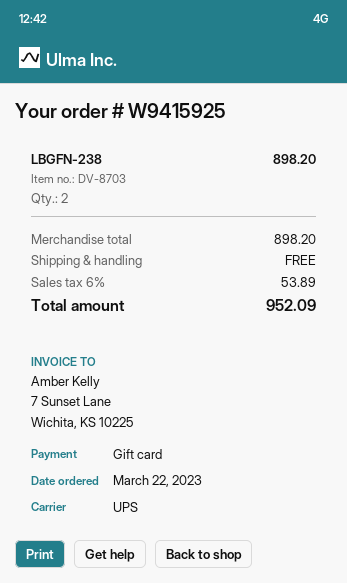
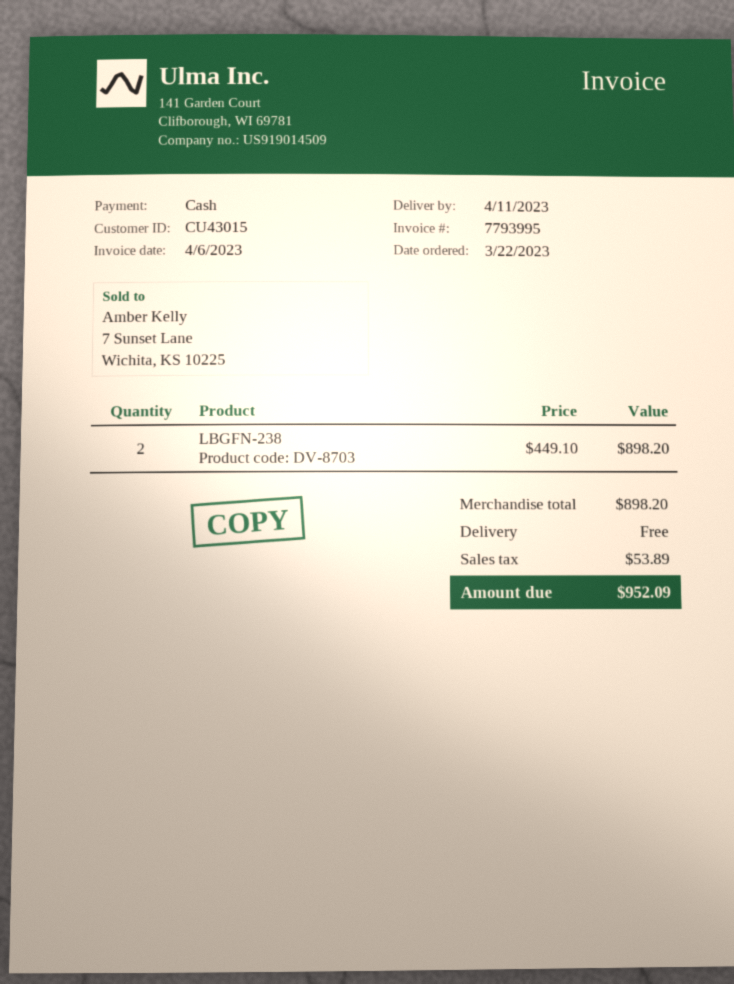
payment method: gift card -> cash

